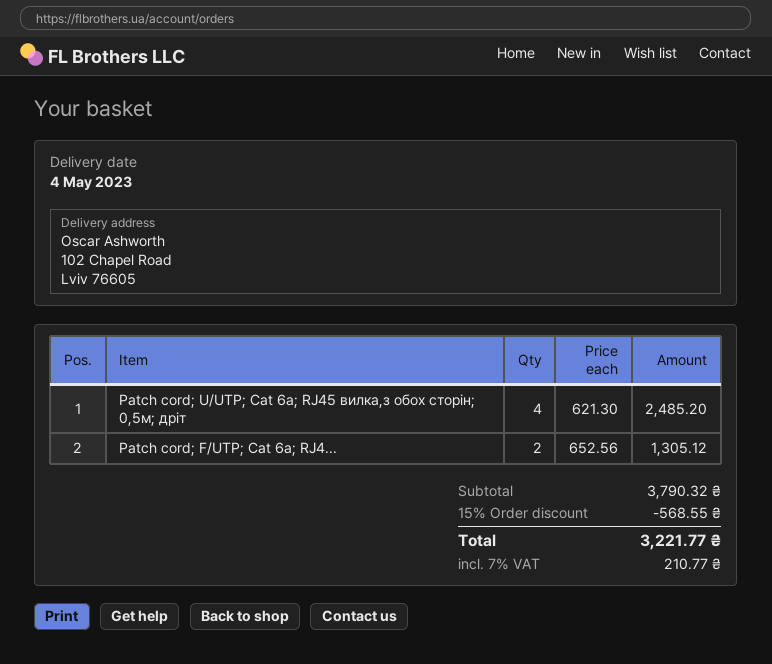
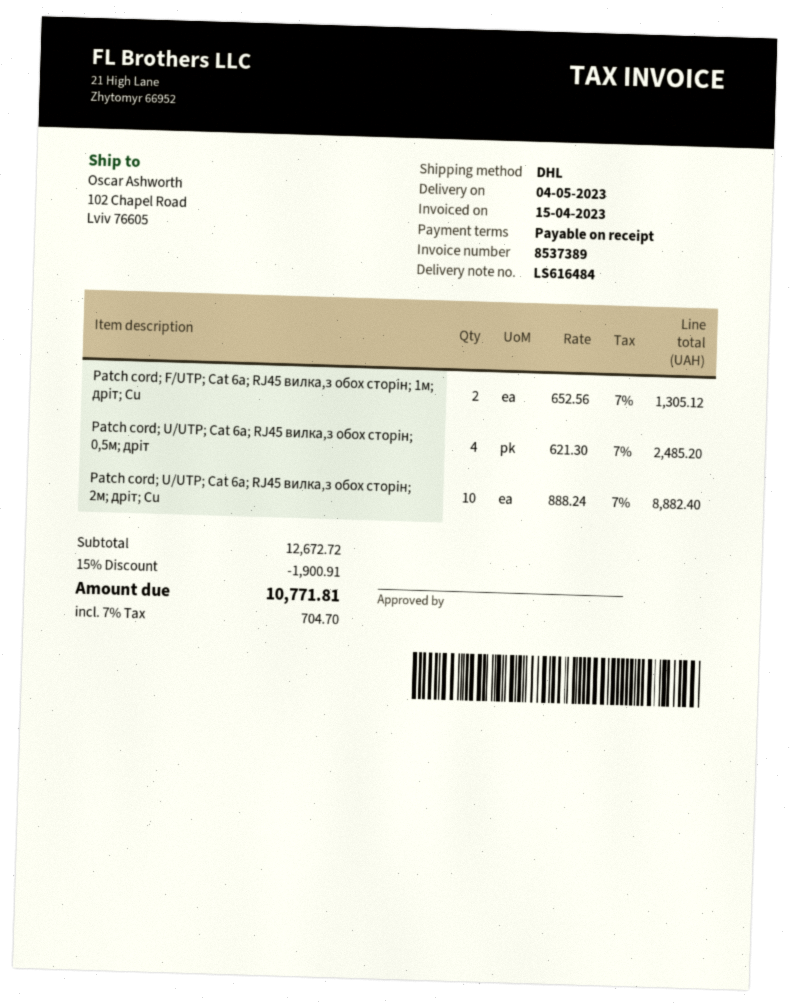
Patch cord; U/UTP; Cat 6a; RJ45 вилка,з обох сторін; 2м; дріт; Cu: none -> 10 x 888.24 = 8882.40
subtotal: 3790.32 -> 12672.72
discount: 15% = 568.55 -> 15% = 1900.91
tax: 7% = 210.77 -> 7% = 704.70
total: 3221.77 -> 10771.81

